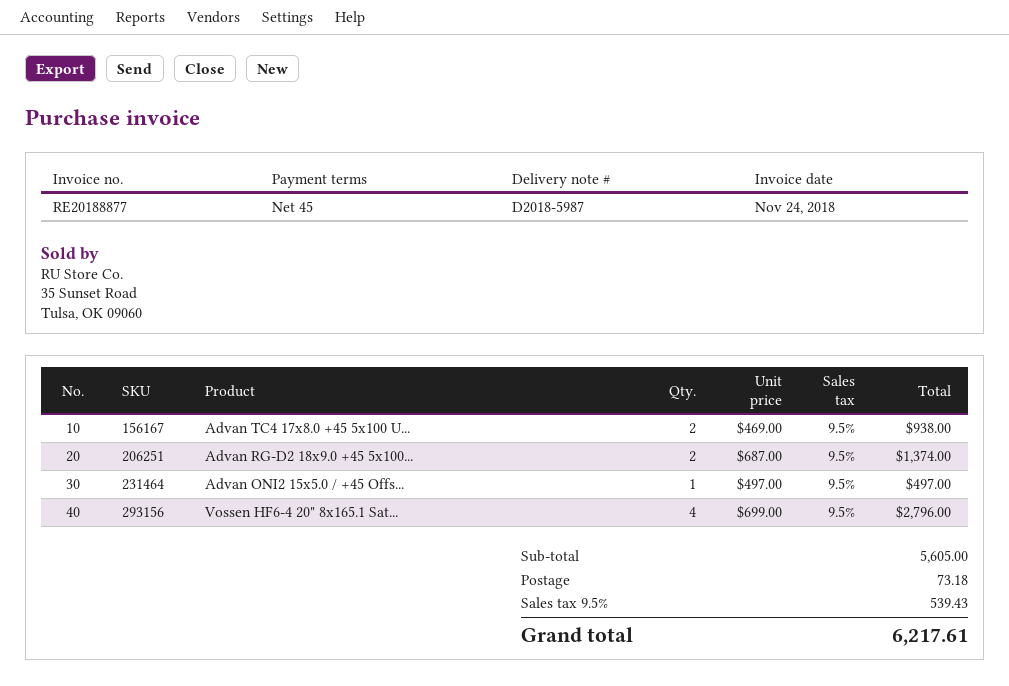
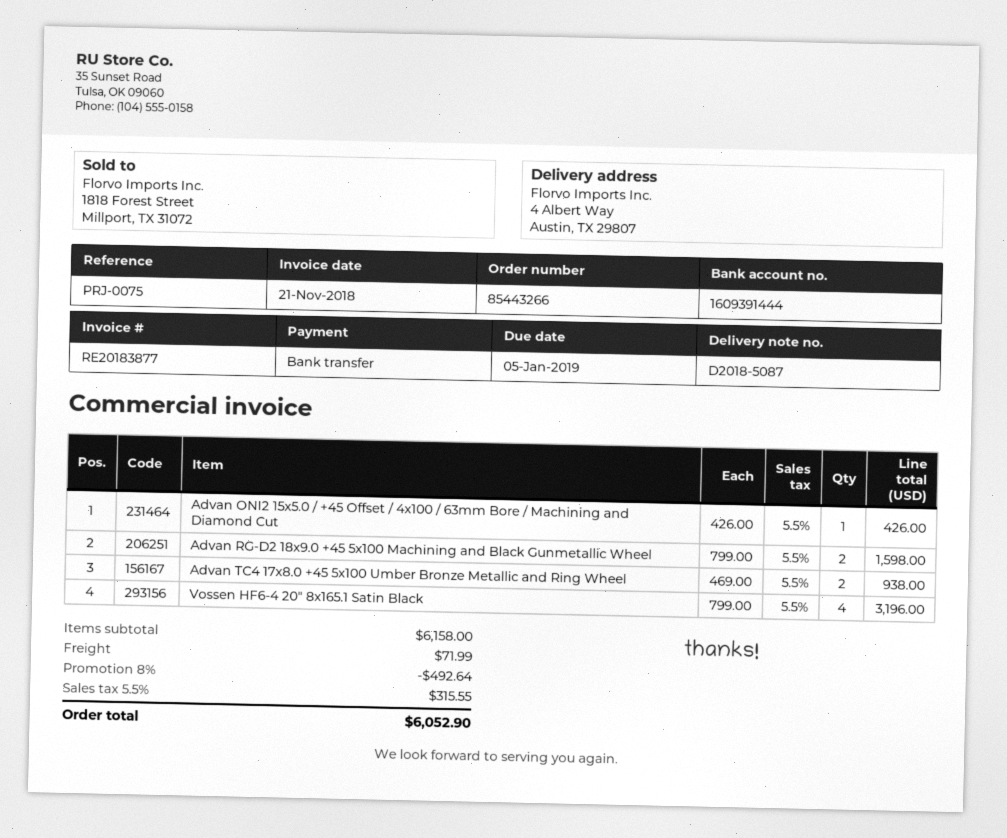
delivery note number: D2018-5987 -> D2018-5087
invoice number: RE20188877 -> RE20183877
invoice date: 2018-11-24 -> 2018-11-21
Advan RG-D2 18x9.0 +45 5x100...: 2 x 687.00 = 1374.00 -> 2 x 799.00 = 1598.00
Advan ONI2 15x5.0 / +45 Offs...: 1 x 497.00 = 497.00 -> 1 x 426.00 = 426.00
Vossen HF6-4 20" 8x165.1 Sat...: 4 x 699.00 = 2796.00 -> 4 x 799.00 = 3196.00
subtotal: 5605.00 -> 6158.00
discount: none -> 8% = 492.64
shipping: 73.18 -> 71.99
tax: 9.5% = 539.43 -> 5.5% = 315.55
total: 6217.61 -> 6052.90

